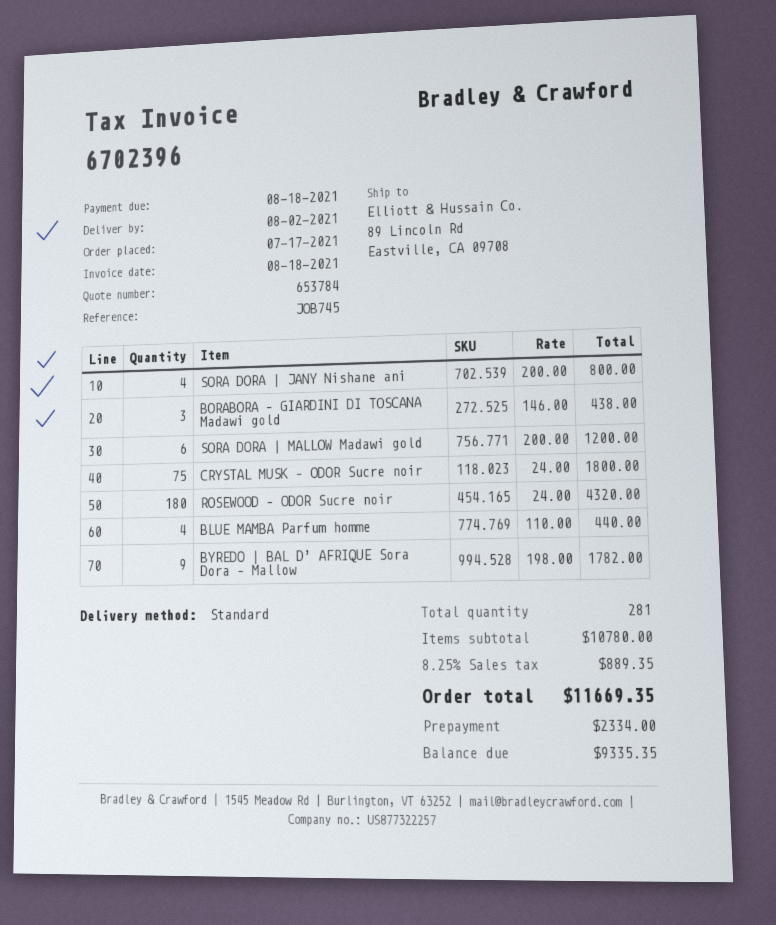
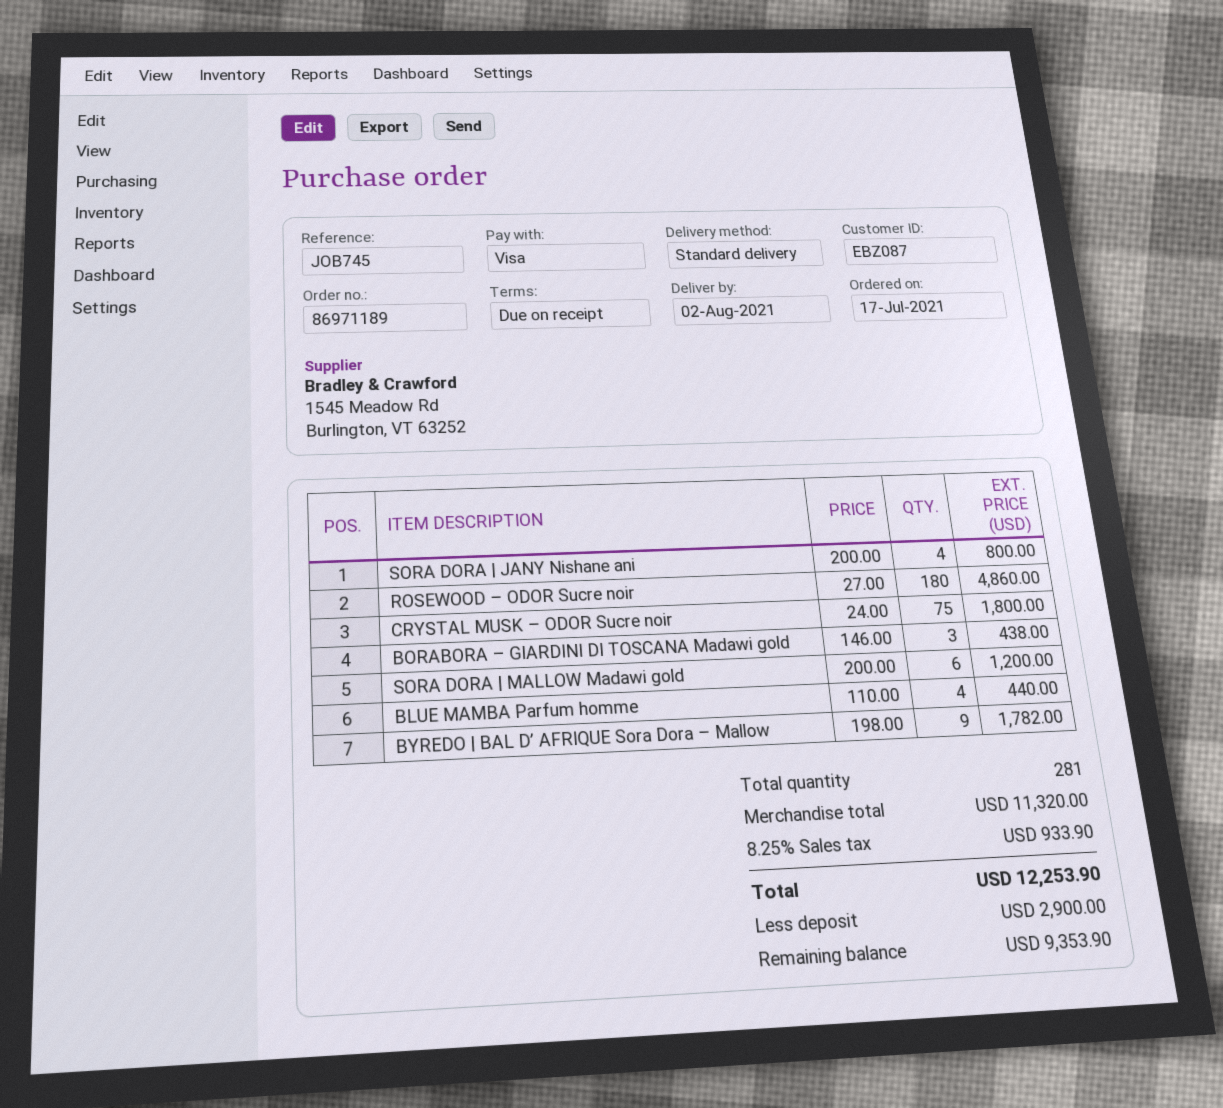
ROSEWOOD – ODOR Sucre noir: 180 x 24.00 = 4320.00 -> 180 x 27.00 = 4860.00
subtotal: 10780.00 -> 11320.00
tax: 8.25% = 889.35 -> 8.25% = 933.90
total: 11669.35 -> 12253.90
deposit: 2334.00 -> 2900.00
balance: 9335.35 -> 9353.90

